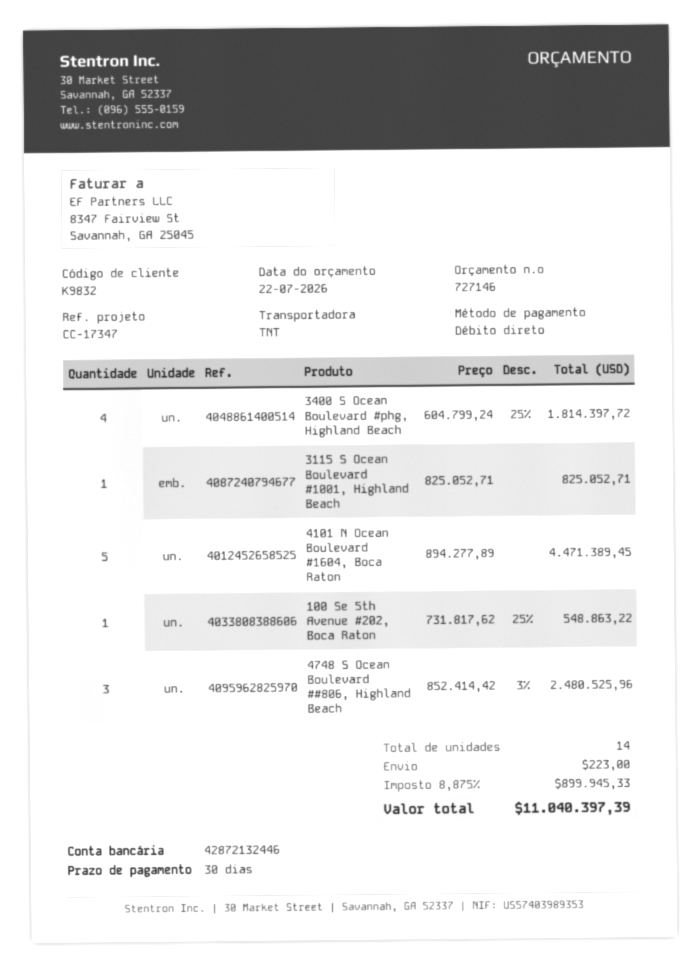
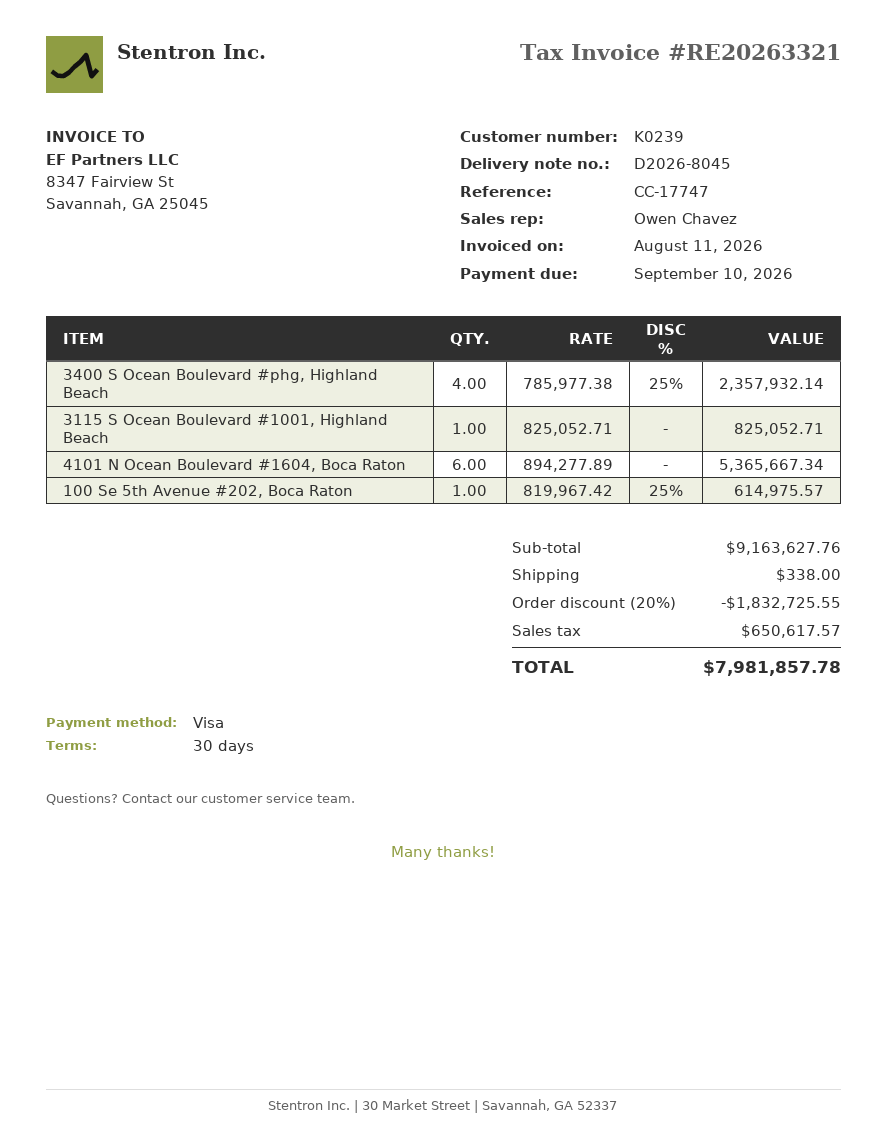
customer number: K9832 -> K0239
reference: CC-17347 -> CC-17747
payment method: direct debit -> Visa
3400 S Ocean Boulevard #phg, Highland Beach: 4 x 604799.24 - 25% = 1814397.72 -> 4 x 785977.38 - 25% = 2357932.14
4101 N Ocean Boulevard #1604, Boca Raton: 5 x 894277.89 = 4471389.45 -> 6 x 894277.89 = 5365667.34
100 Se 5th Avenue #202, Boca Raton: 1 x 731817.62 - 25% = 548863.22 -> 1 x 819967.42 - 25% = 614975.57
4748 S Ocean Boulevard ##806, Highland Beach: 3 x 852414.42 - 3% = 2480525.96 -> none
discount: none -> 20% = 1832725.55
shipping: 223.00 -> 338.00
tax: 899945.33 -> 650617.57
total: 11040397.39 -> 7981857.78

